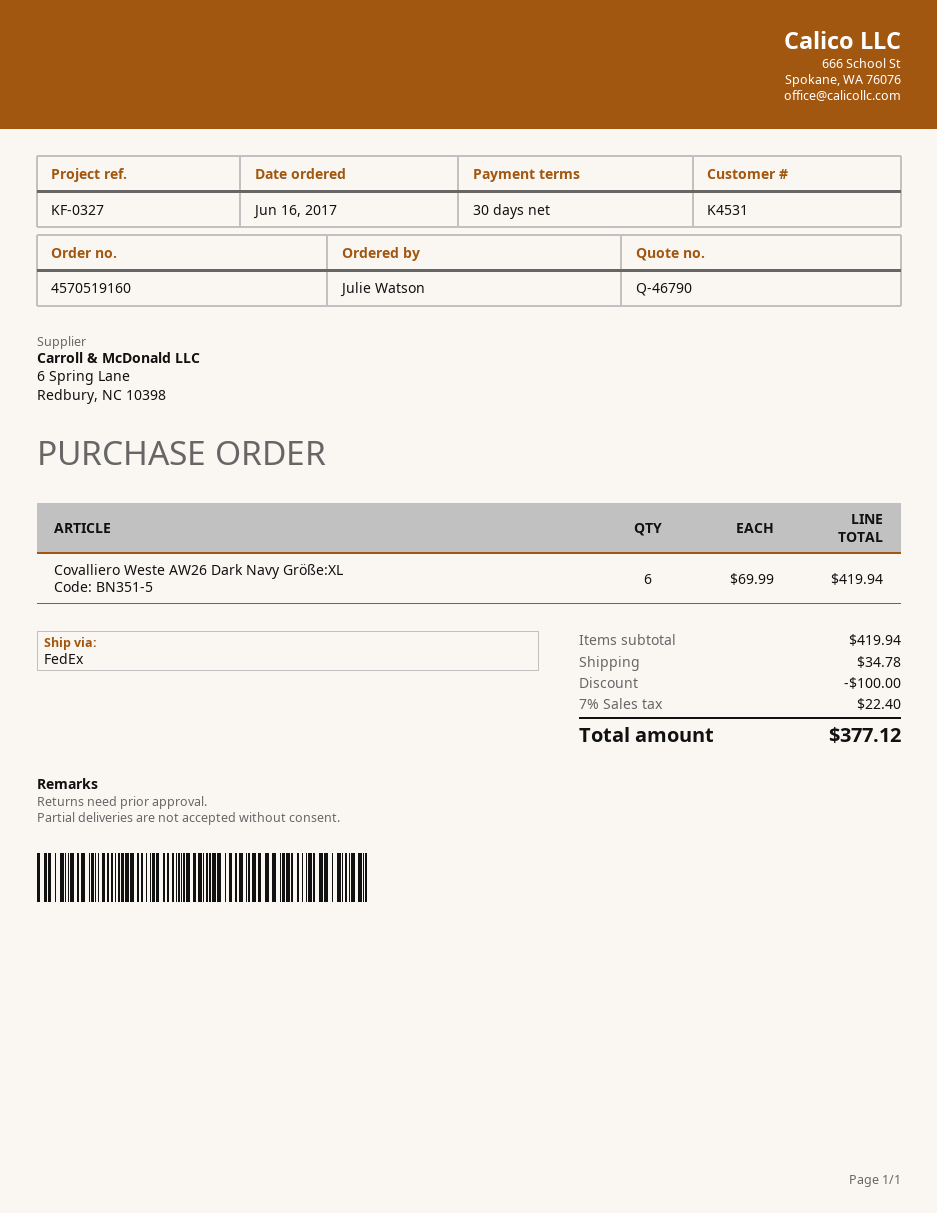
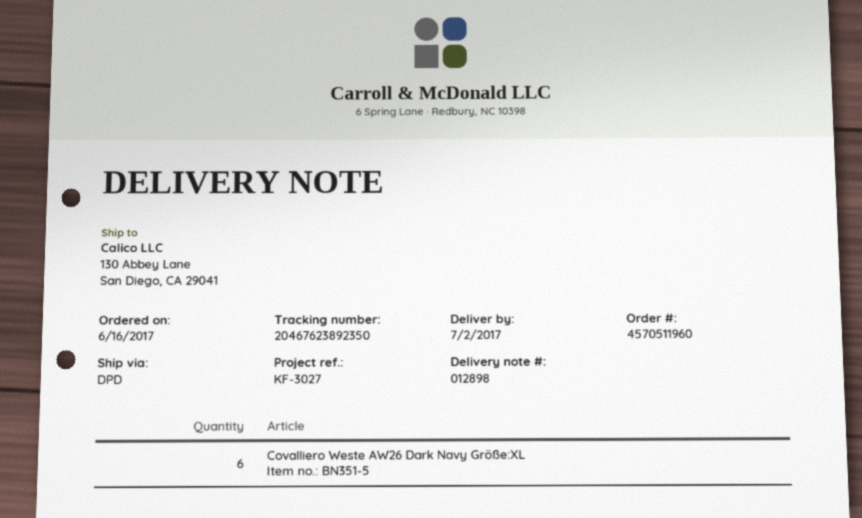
order number: 4570519160 -> 4570511960
reference: KF-0327 -> KF-3027
shipping method: FedEx -> DPD

